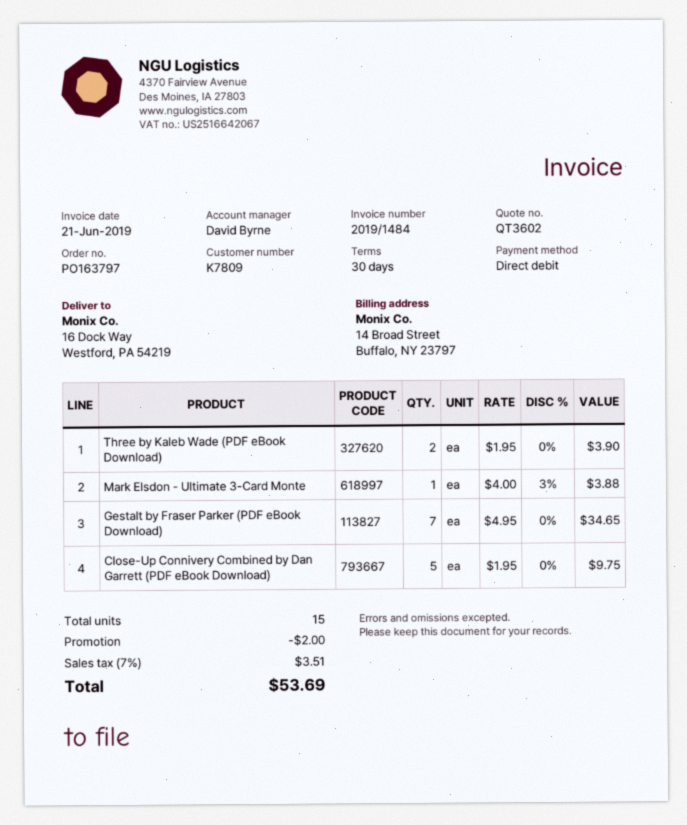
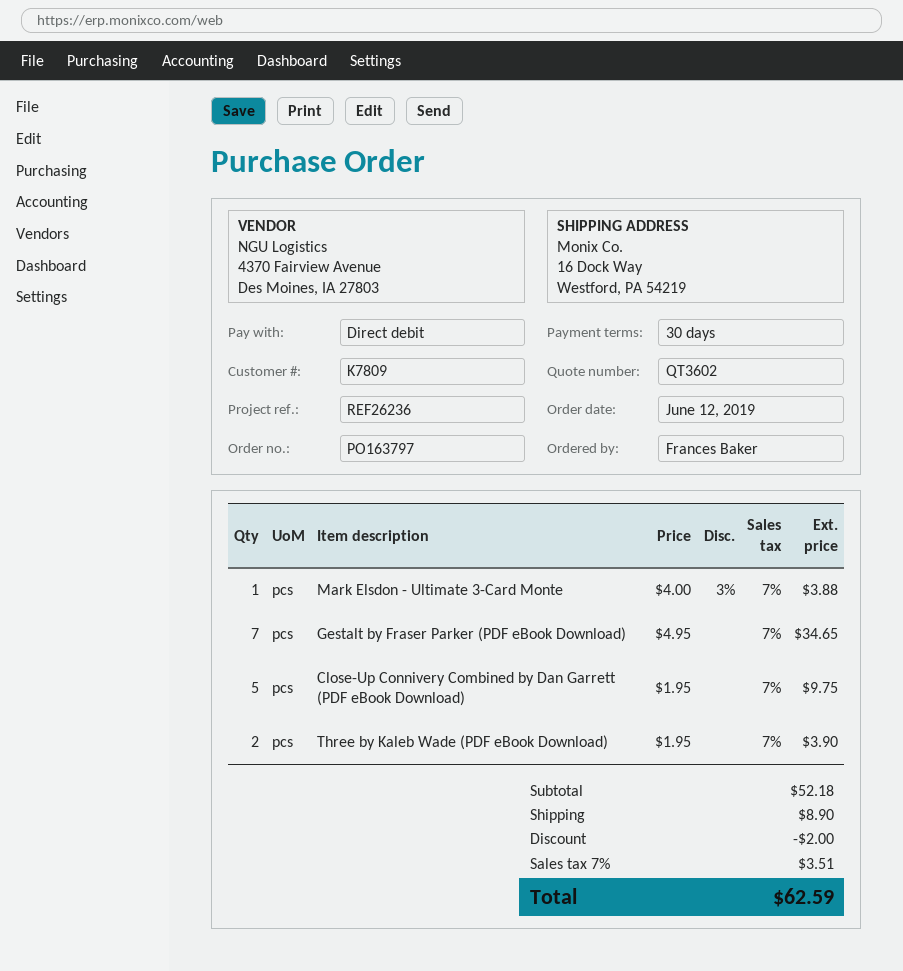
shipping: none -> 8.90
total: 53.69 -> 62.59

